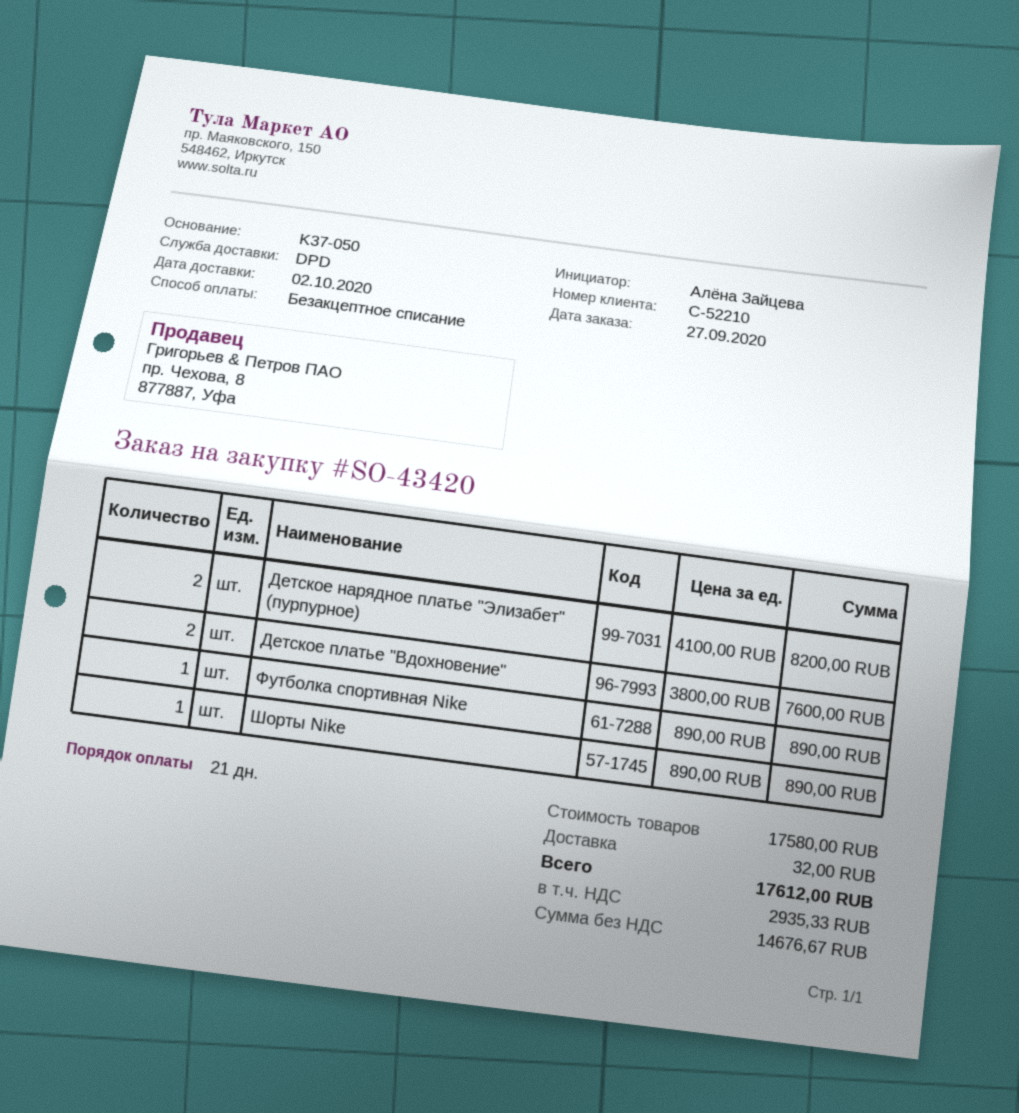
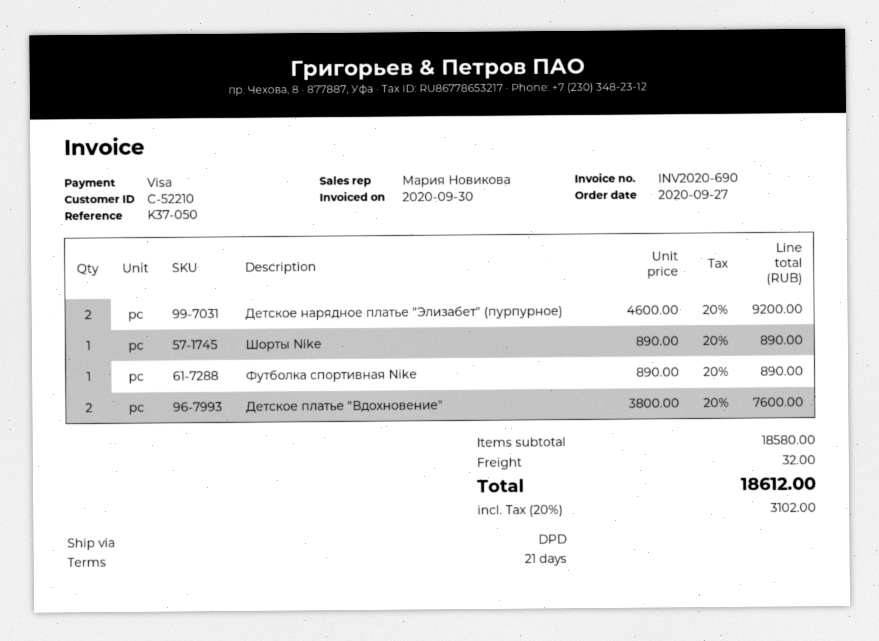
payment method: direct debit -> Visa
Детское нарядное платье "Элизабет" (пурпурное): 2 x 4100.00 = 8200.00 -> 2 x 4600.00 = 9200.00
subtotal: 17580.00 -> 18580.00
tax: 2935.33 -> 3102.00
total: 17612.00 -> 18612.00

